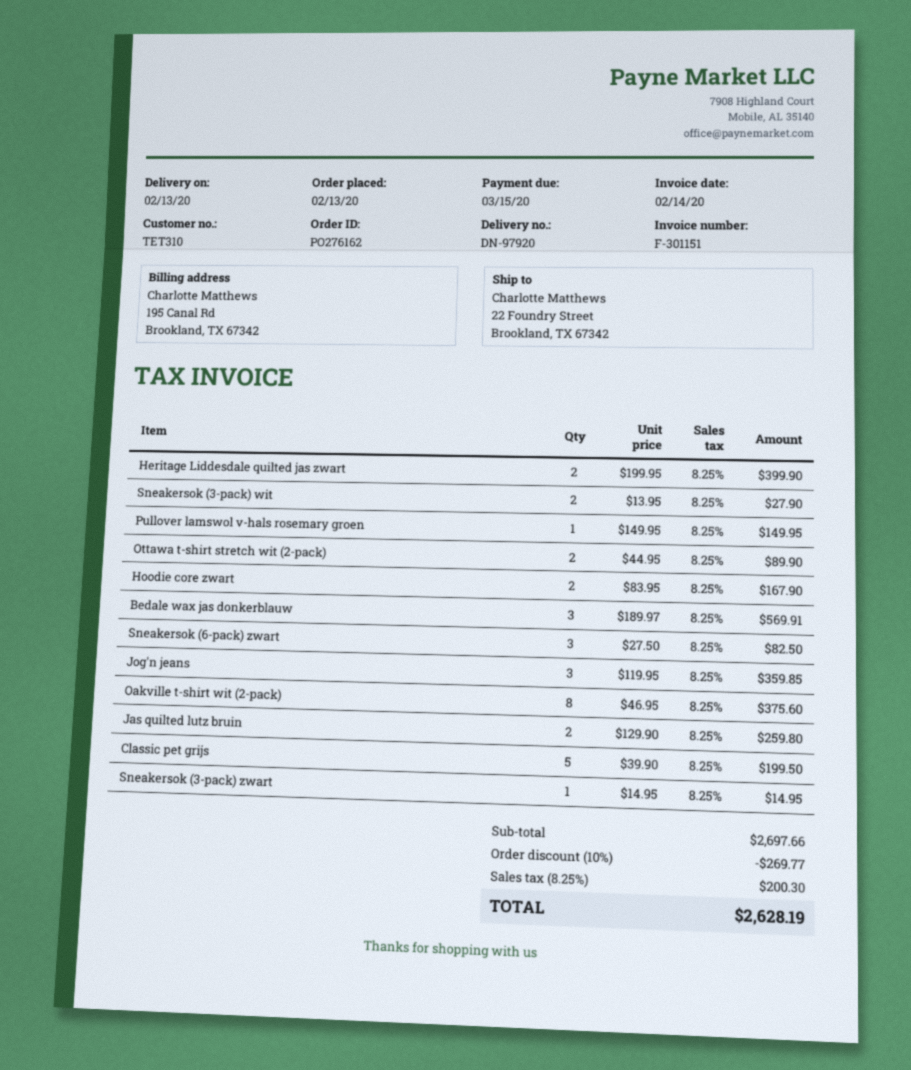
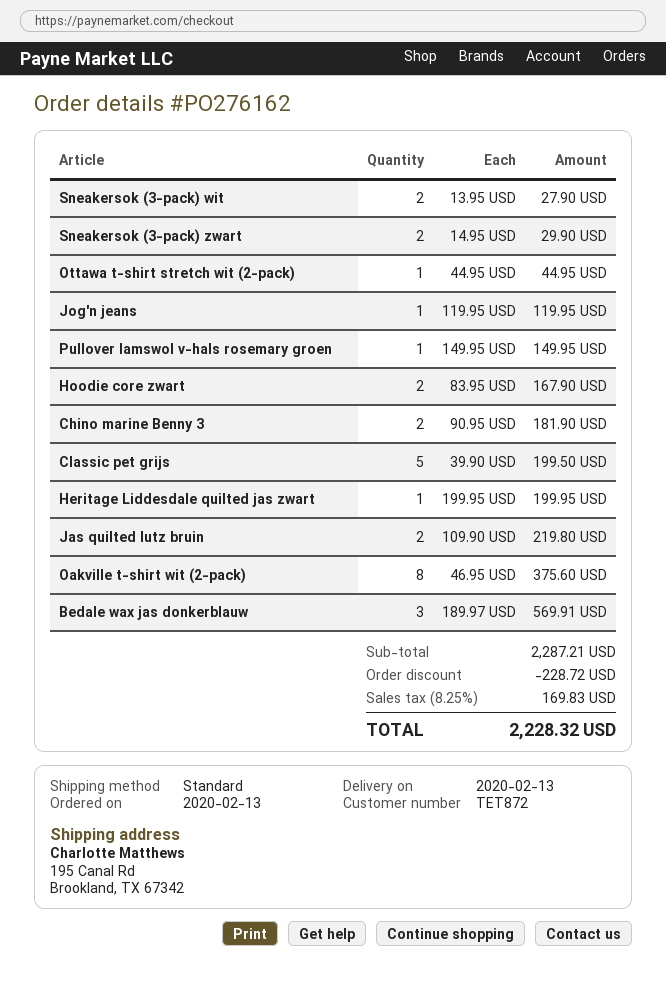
customer number: TET310 -> TET872
ship to: 22 Foundry Street, Brookland, TX 67342 -> 195 Canal Rd, Brookland, TX 67342
Heritage Liddesdale quilted jas zwart: 2 x 199.95 = 399.90 -> 1 x 199.95 = 199.95
Ottawa t-shirt stretch wit (2-pack): 2 x 44.95 = 89.90 -> 1 x 44.95 = 44.95
Sneakersok (6-pack) zwart: 3 x 27.50 = 82.50 -> none
Jog'n jeans: 3 x 119.95 = 359.85 -> 1 x 119.95 = 119.95
Jas quilted lutz bruin: 2 x 129.90 = 259.80 -> 2 x 109.90 = 219.80
Sneakersok (3-pack) zwart: 1 x 14.95 = 14.95 -> 2 x 14.95 = 29.90
Chino marine Benny 3: none -> 2 x 90.95 = 181.90
subtotal: 2697.66 -> 2287.21
discount: 269.77 -> 228.72
tax: 8.25% = 200.30 -> 8.25% = 169.83
total: 2628.19 -> 2228.32

